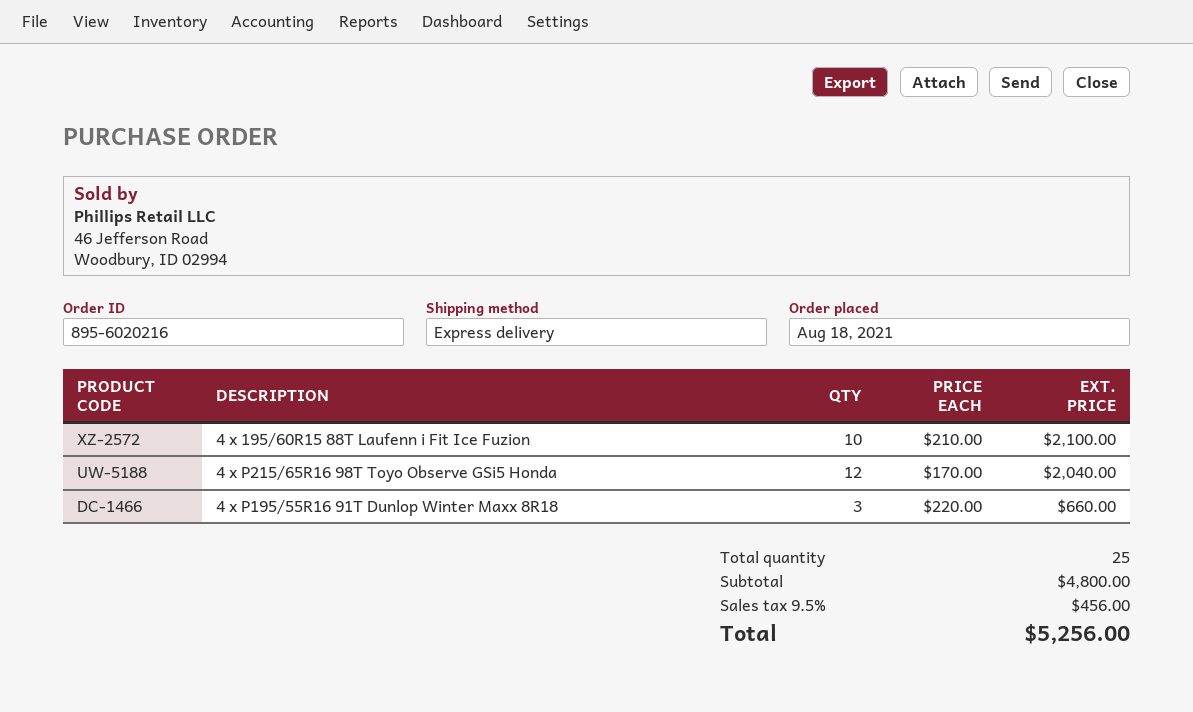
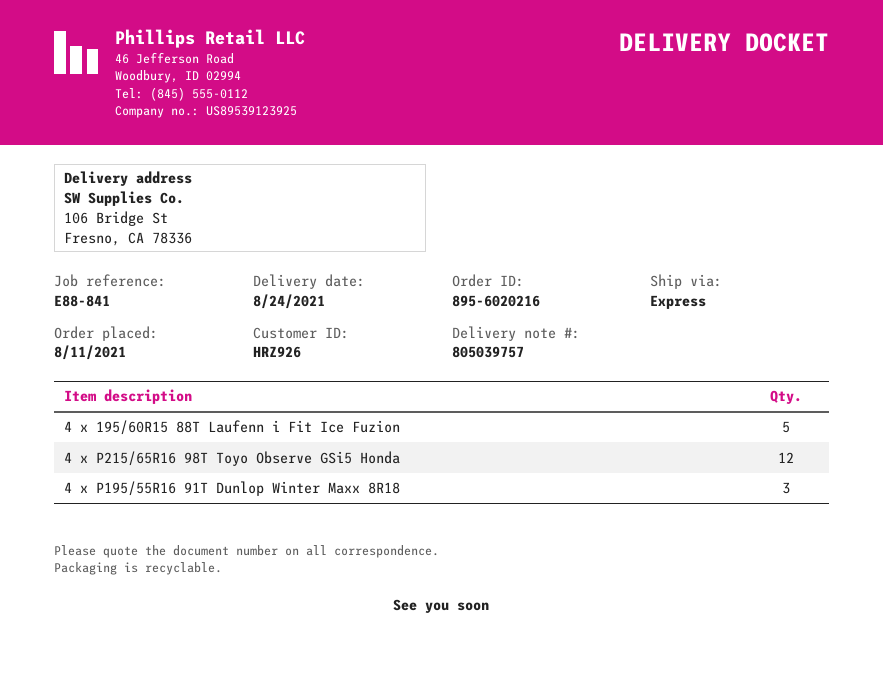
order date: 2021-08-18 -> 2021-08-11
4 x 195/60R15 88T Laufenn i Fit Ice Fuzion: 10 -> 5

